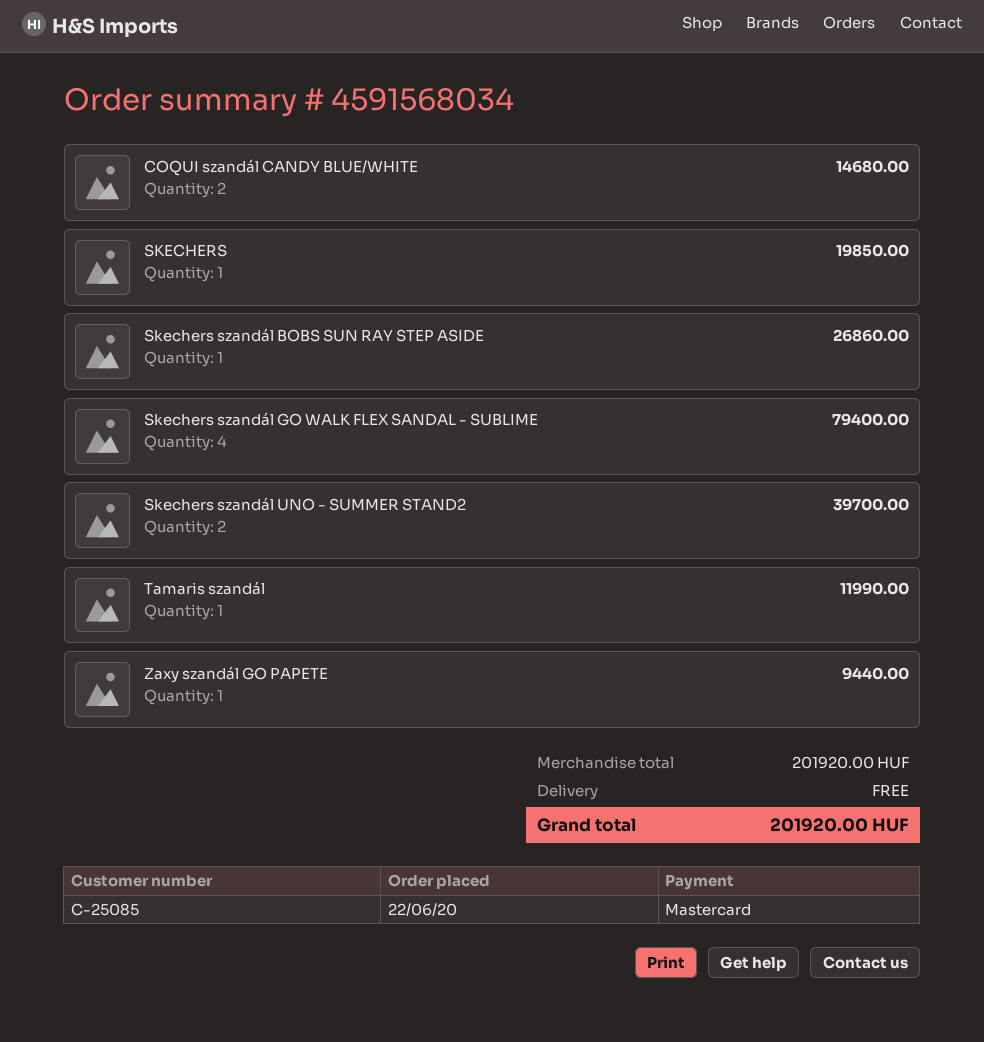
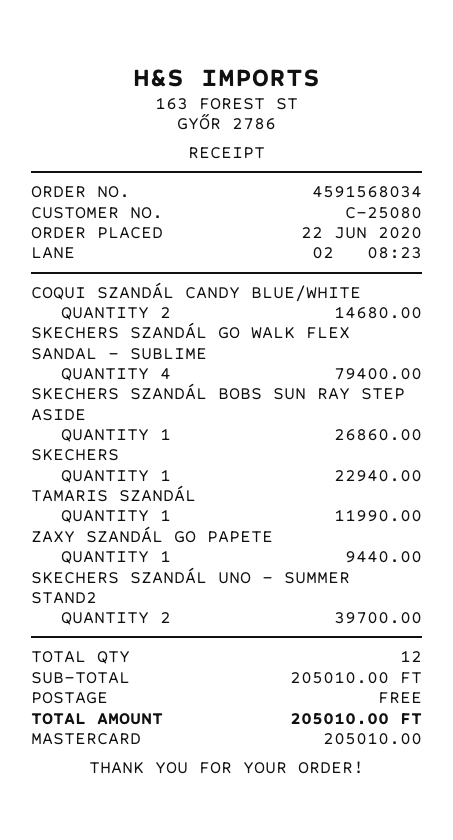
customer number: C-25085 -> C-25080
SKECHERS: 1 for 19850.00 -> 1 for 22940.00
subtotal: 201920.00 -> 205010.00
total: 201920.00 -> 205010.00

